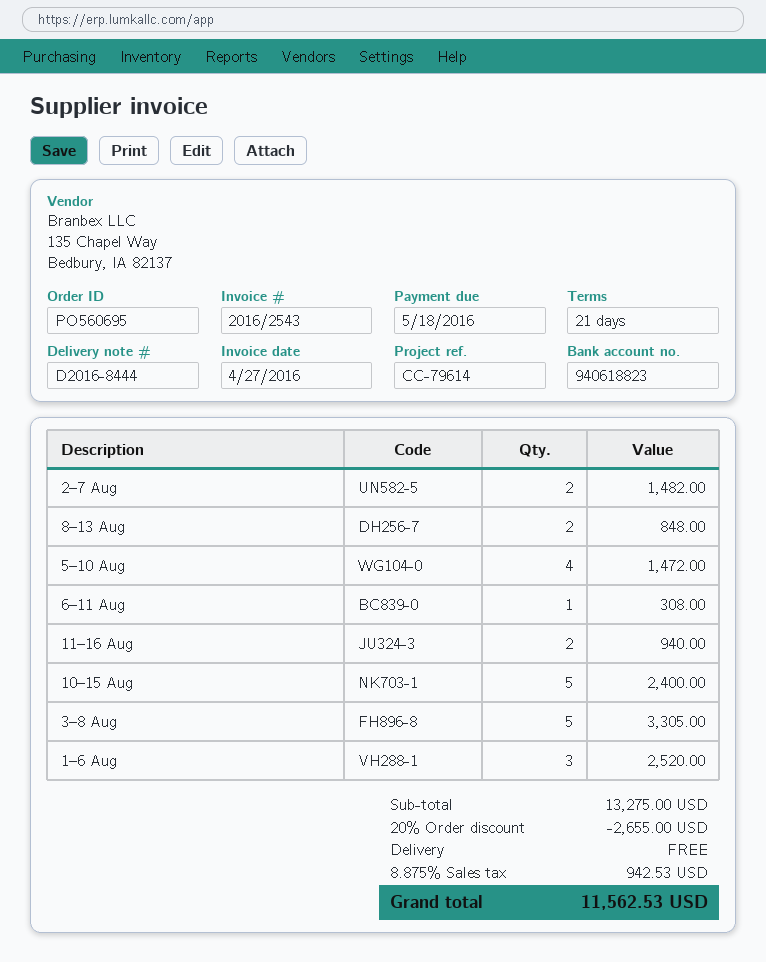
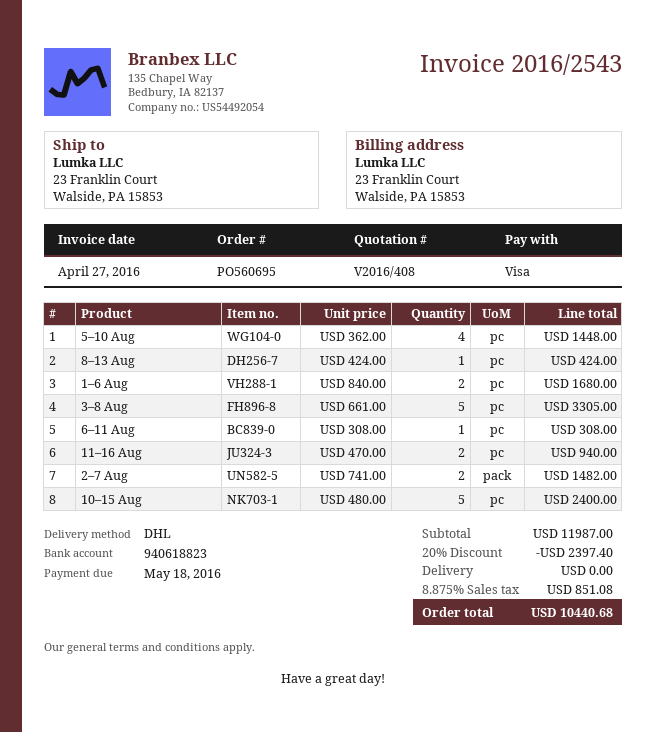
8–13 Aug: 2 for 848.00 -> 1 for 424.00
5–10 Aug: 4 for 1472.00 -> 4 for 1448.00
1–6 Aug: 3 for 2520.00 -> 2 for 1680.00
subtotal: 13275.00 -> 11987.00
discount: 20% = 2655.00 -> 20% = 2397.40
tax: 8.875% = 942.53 -> 8.875% = 851.08
total: 11562.53 -> 10440.68

